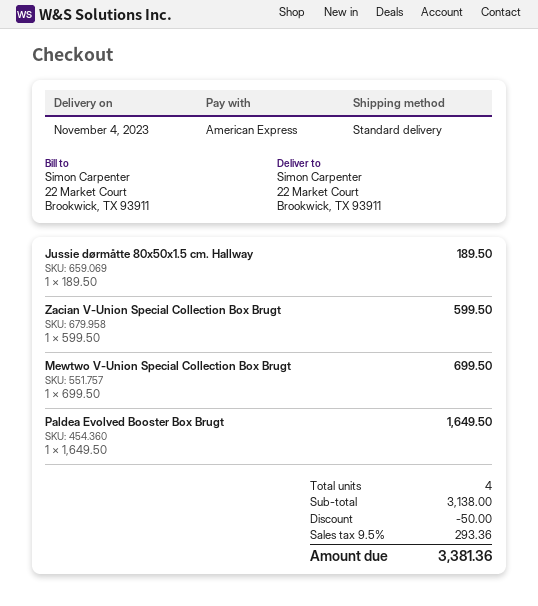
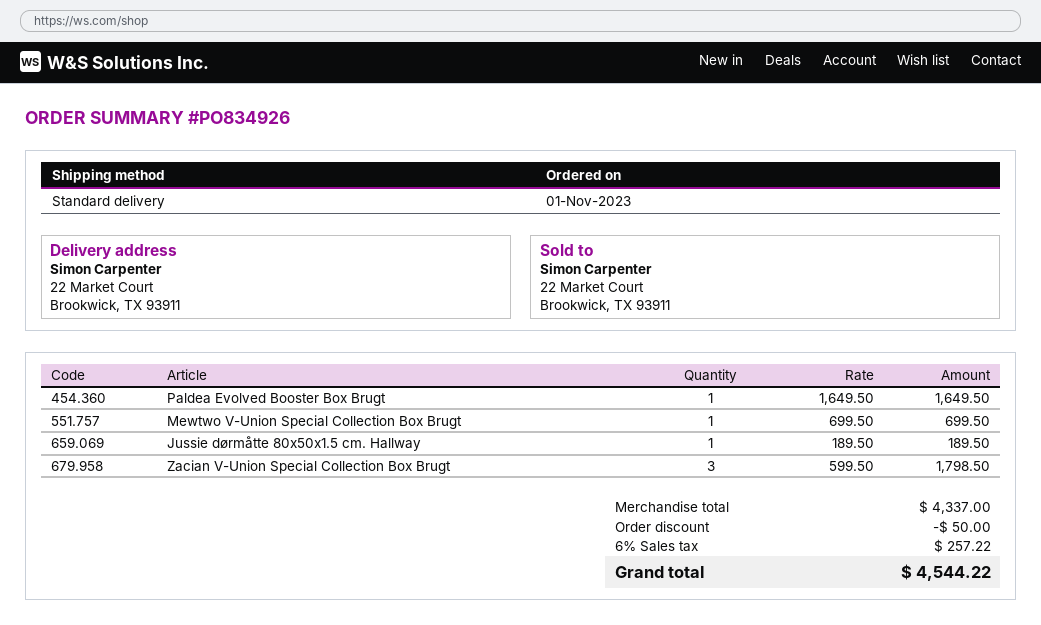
Zacian V-Union Special Collection Box Brugt: 1 x 599.50 = 599.50 -> 3 x 599.50 = 1798.50
subtotal: 3138.00 -> 4337.00
tax: 9.5% = 293.36 -> 6% = 257.22
total: 3381.36 -> 4544.22

